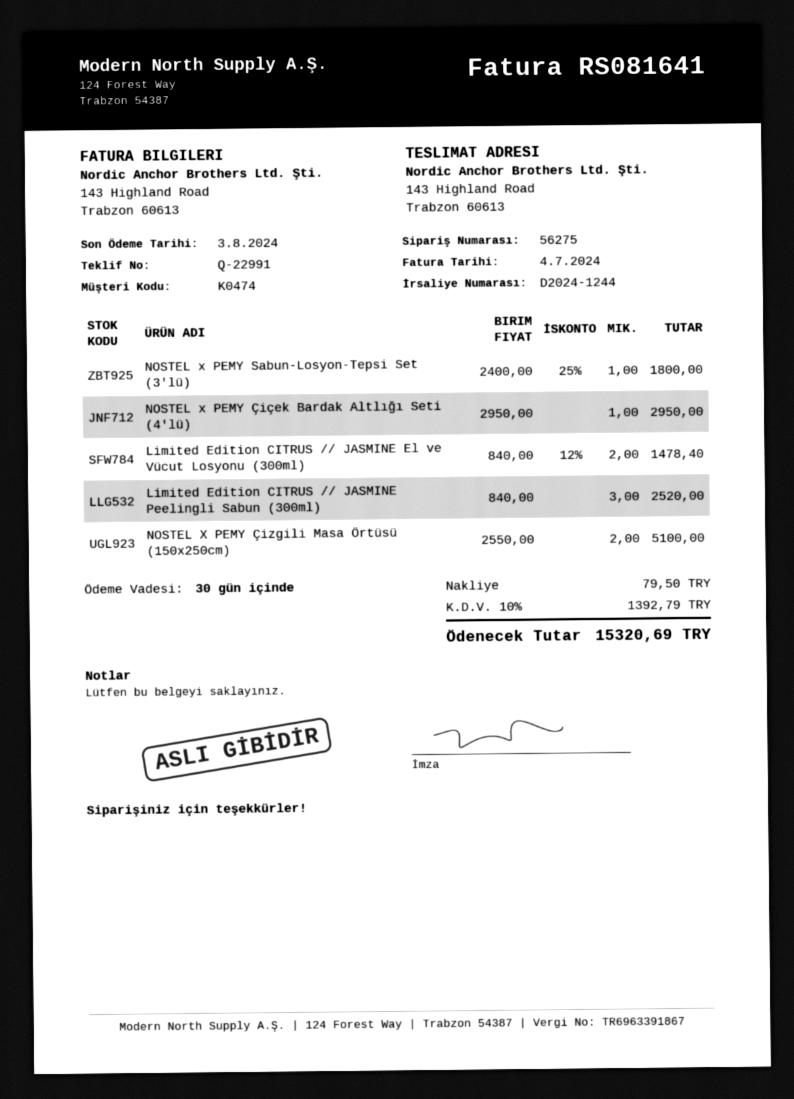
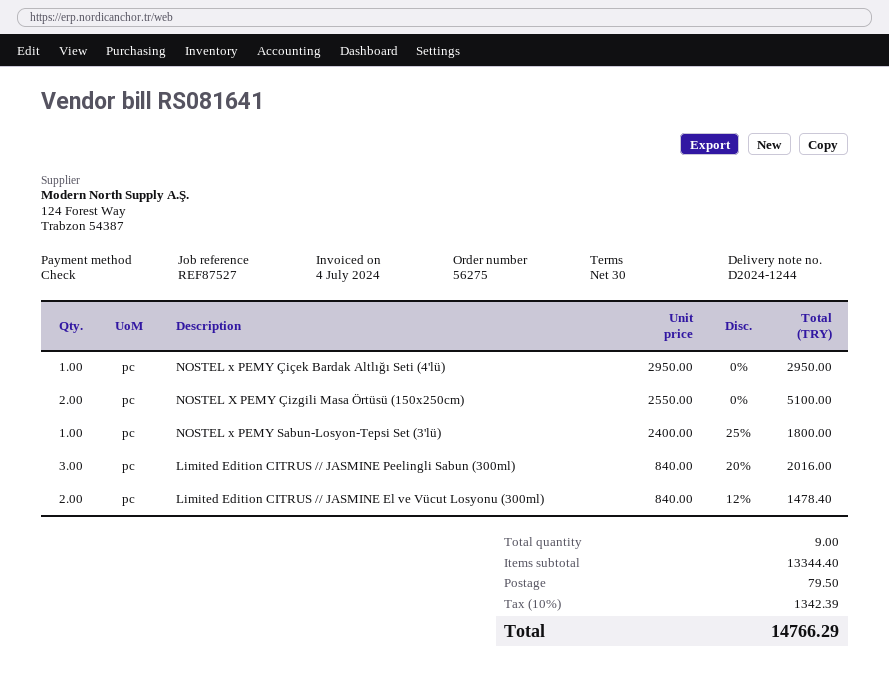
Limited Edition CITRUS // JASMINE Peelingli Sabun (300ml): 3 x 840.00 = 2520.00 -> 3 x 840.00 - 20% = 2016.00
tax: 10% = 1392.79 -> 10% = 1342.39
total: 15320.69 -> 14766.29

